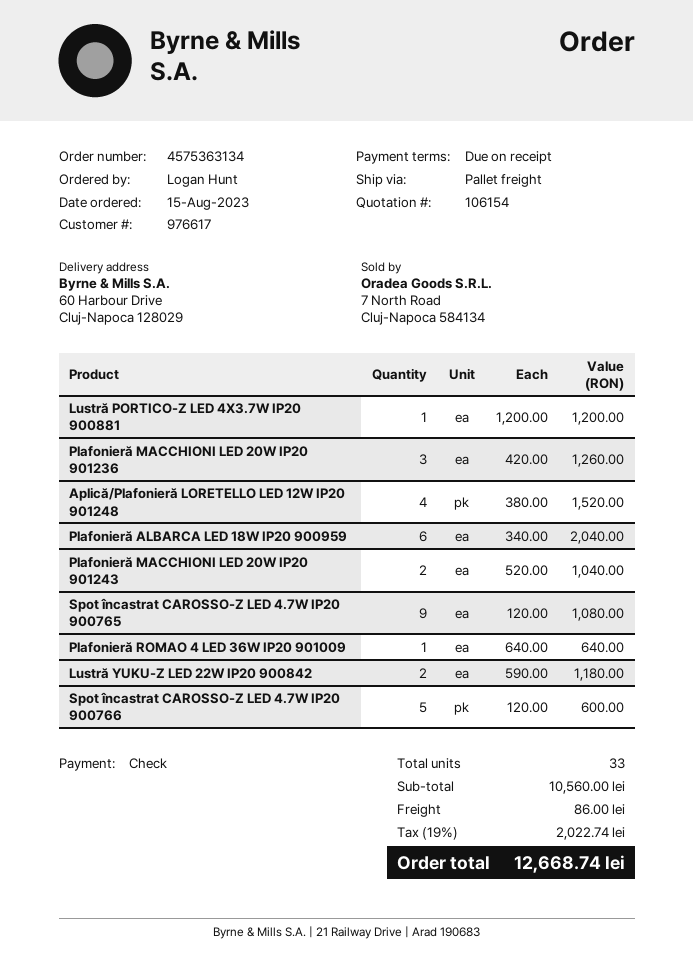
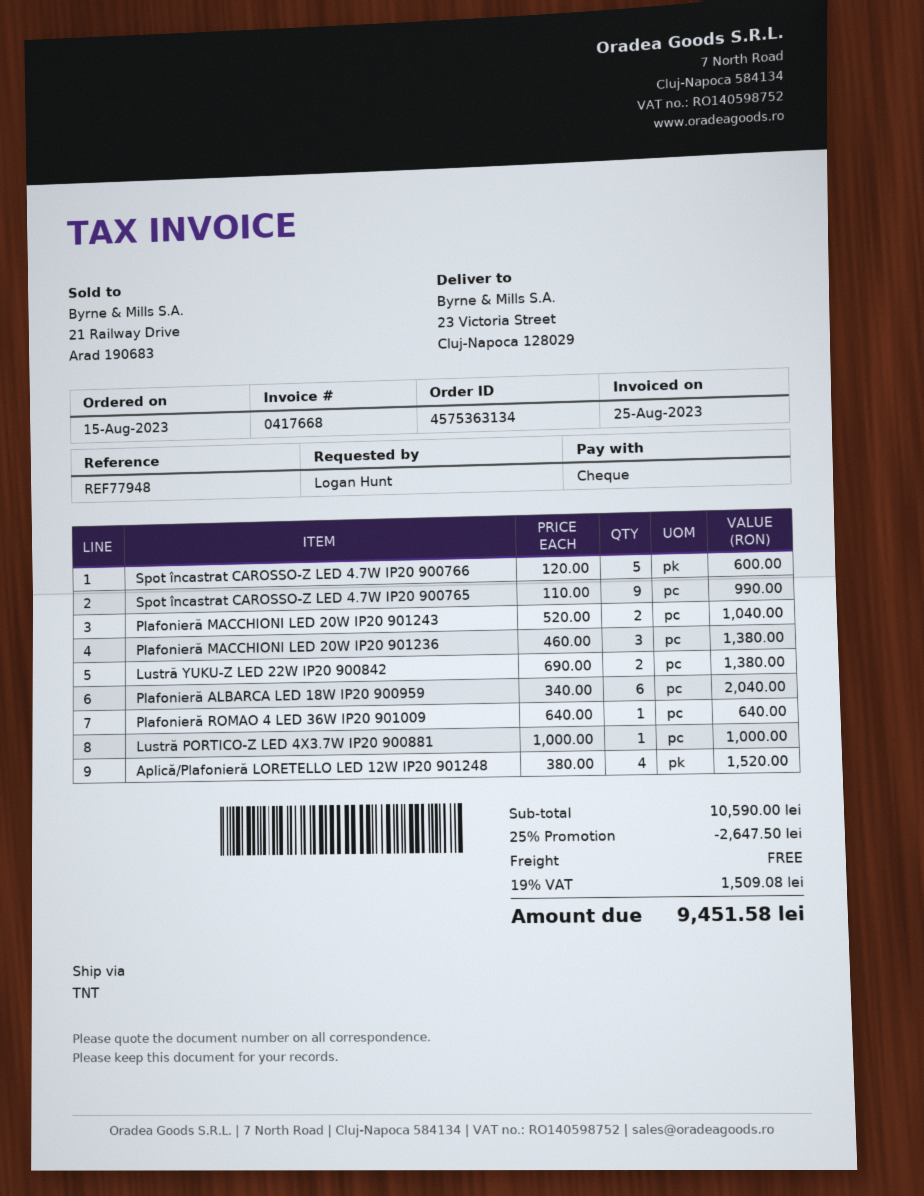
shipping method: pallet freight -> TNT
ship to: 60 Harbour Drive, Cluj-Napoca 128029 -> 23 Victoria Street, Cluj-Napoca 128029
Lustră PORTICO-Z LED 4X3.7W IP20 900881: 1 x 1200.00 = 1200.00 -> 1 x 1000.00 = 1000.00
Plafonieră MACCHIONI LED 20W IP20 901236: 3 x 420.00 = 1260.00 -> 3 x 460.00 = 1380.00
Spot încastrat CAROSSO-Z LED 4.7W IP20 900765: 9 x 120.00 = 1080.00 -> 9 x 110.00 = 990.00
Lustră YUKU-Z LED 22W IP20 900842: 2 x 590.00 = 1180.00 -> 2 x 690.00 = 1380.00
subtotal: 10560.00 -> 10590.00
discount: none -> 25% = 2647.50
shipping: 86.00 -> 0.00
tax: 19% = 2022.74 -> 19% = 1509.08
total: 12668.74 -> 9451.58

